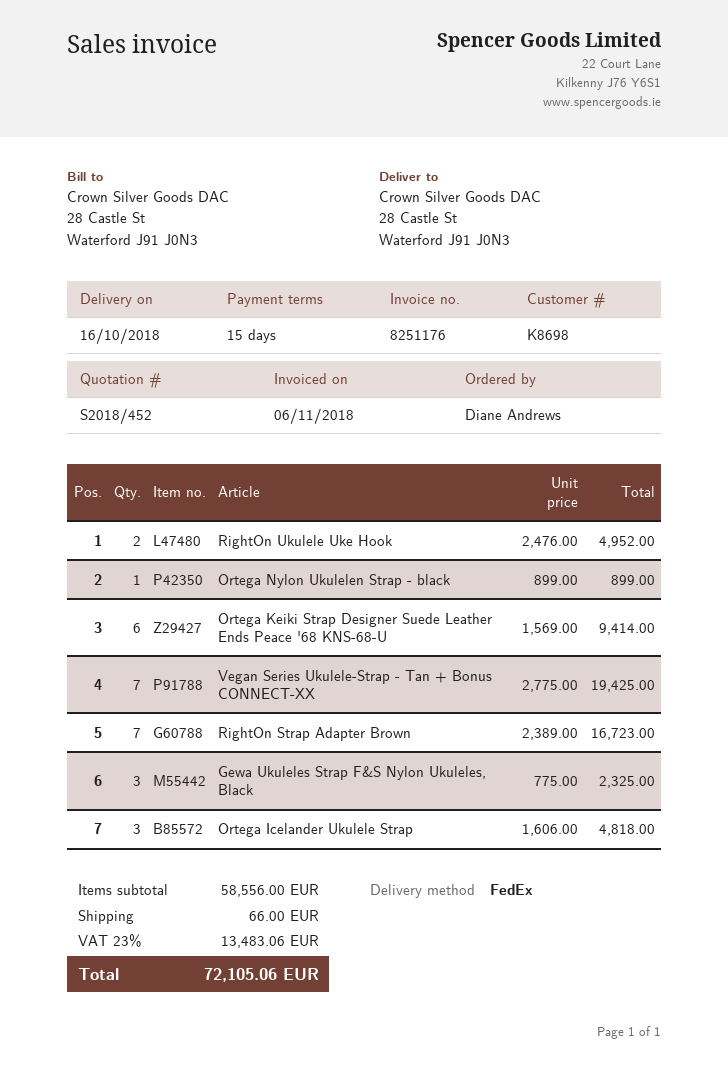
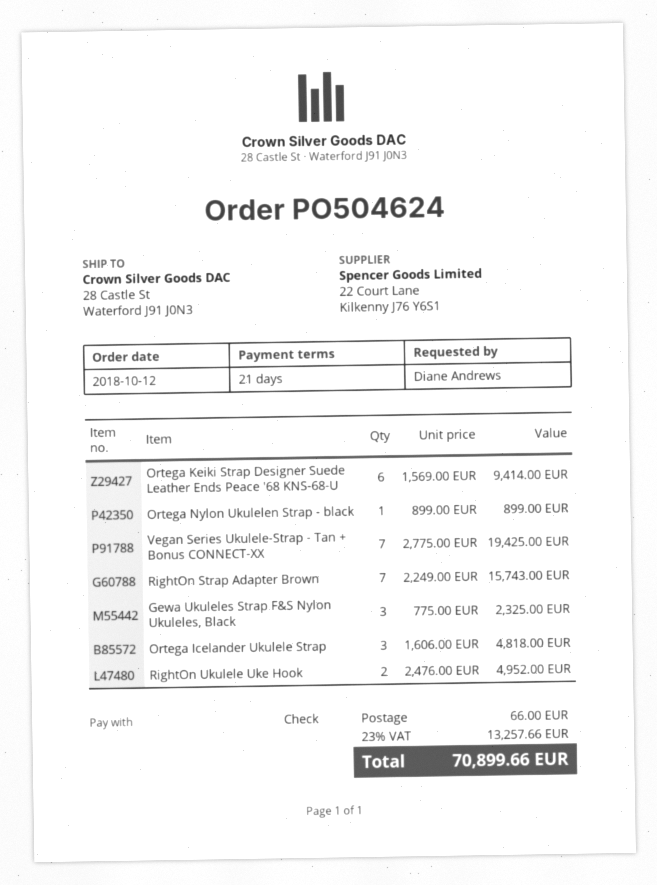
payment terms: 15 days -> 21 days
RightOn Strap Adapter Brown: 7 x 2389.00 = 16723.00 -> 7 x 2249.00 = 15743.00
tax: 23% = 13483.06 -> 23% = 13257.66
total: 72105.06 -> 70899.66

